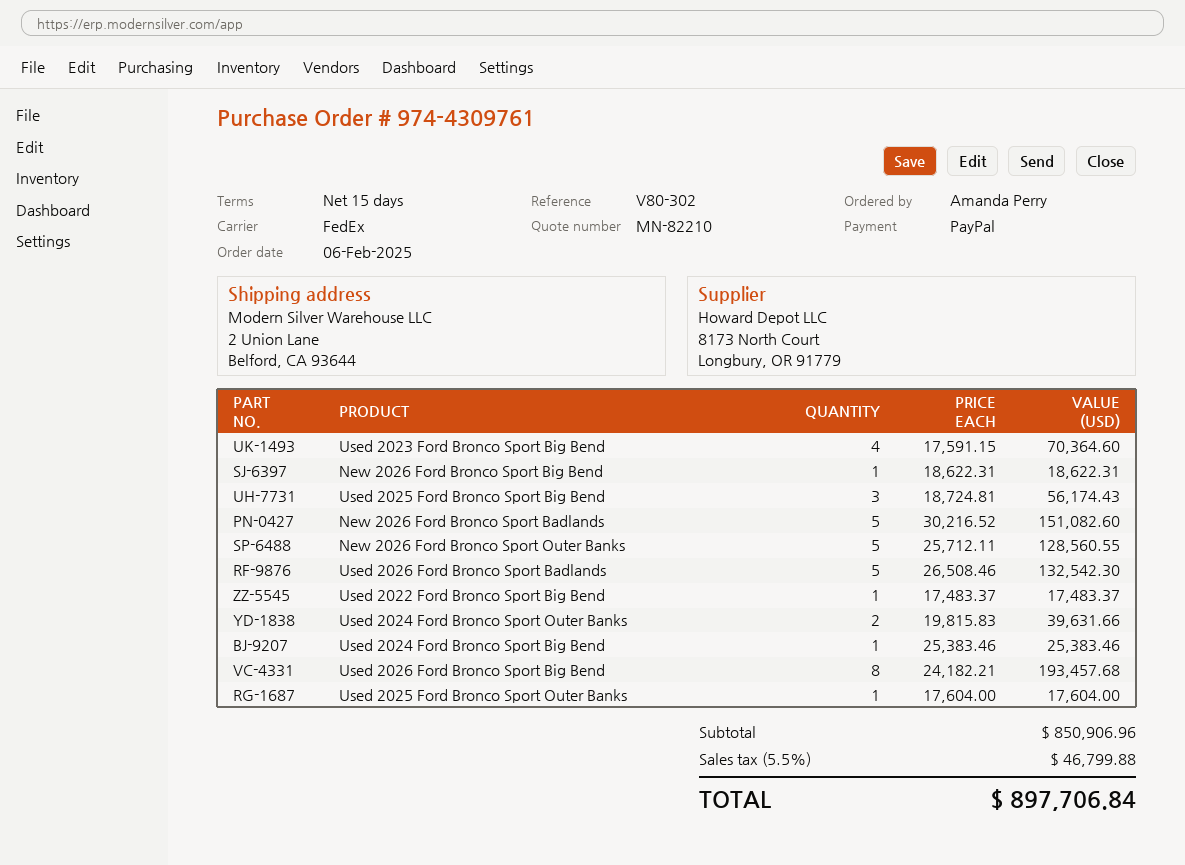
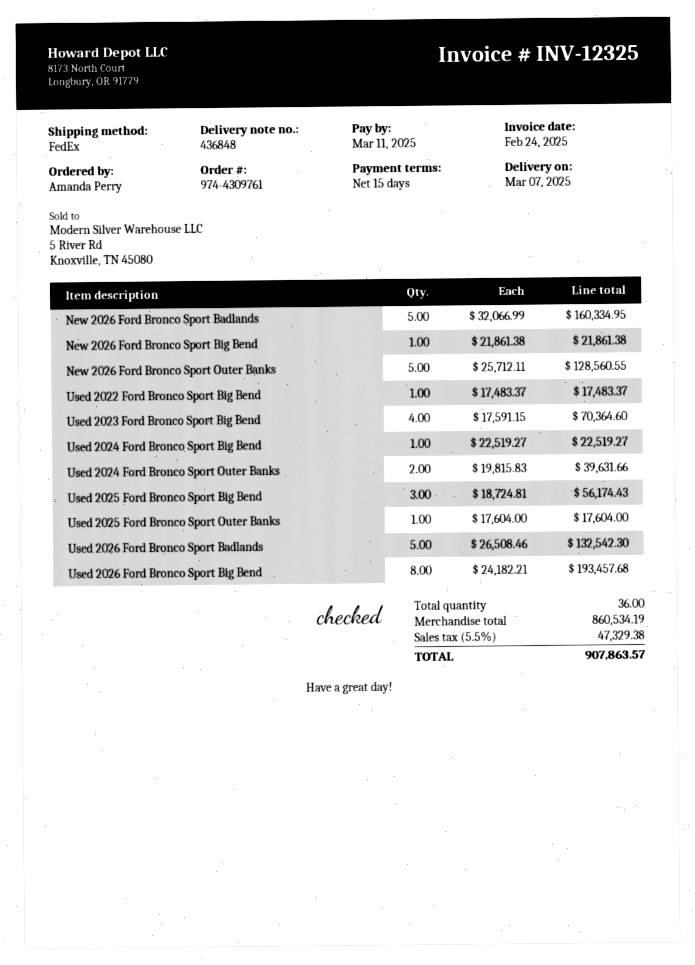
New 2026 Ford Bronco Sport Big Bend: 1 x 18622.31 = 18622.31 -> 1 x 21861.38 = 21861.38
New 2026 Ford Bronco Sport Badlands: 5 x 30216.52 = 151082.60 -> 5 x 32066.99 = 160334.95
Used 2024 Ford Bronco Sport Big Bend: 1 x 25383.46 = 25383.46 -> 1 x 22519.27 = 22519.27
subtotal: 850906.96 -> 860534.19
tax: 5.5% = 46799.88 -> 5.5% = 47329.38
total: 897706.84 -> 907863.57

